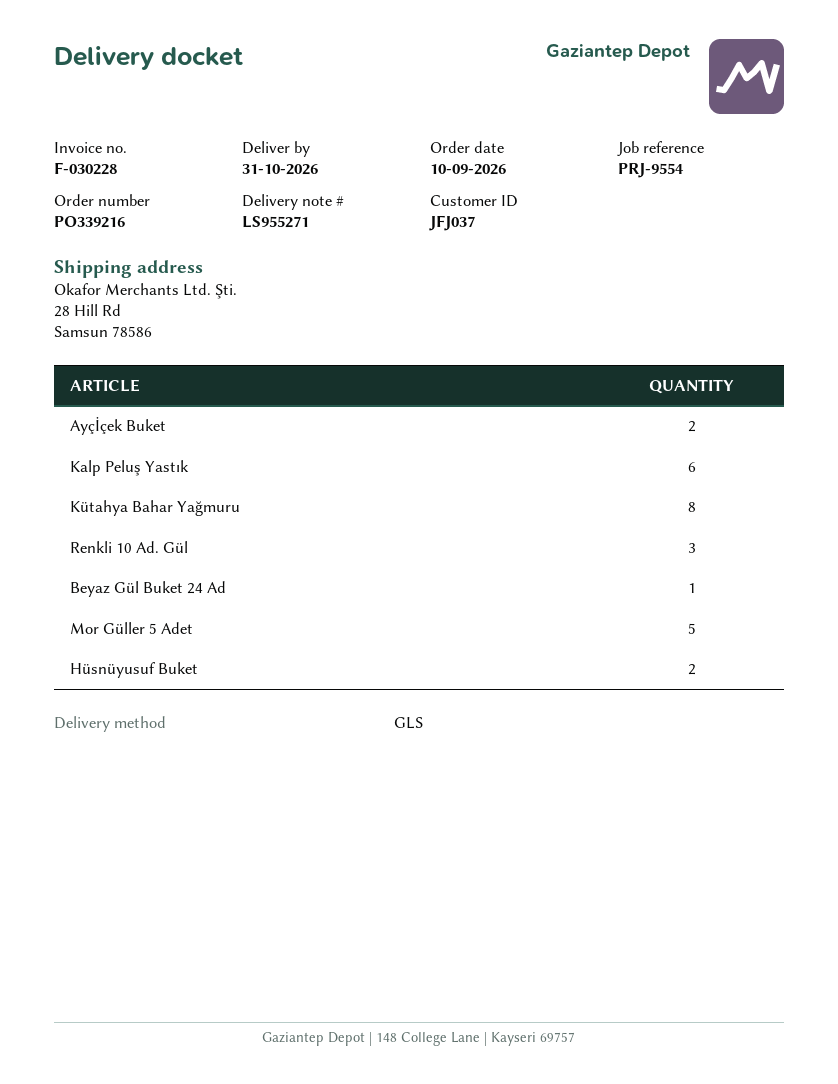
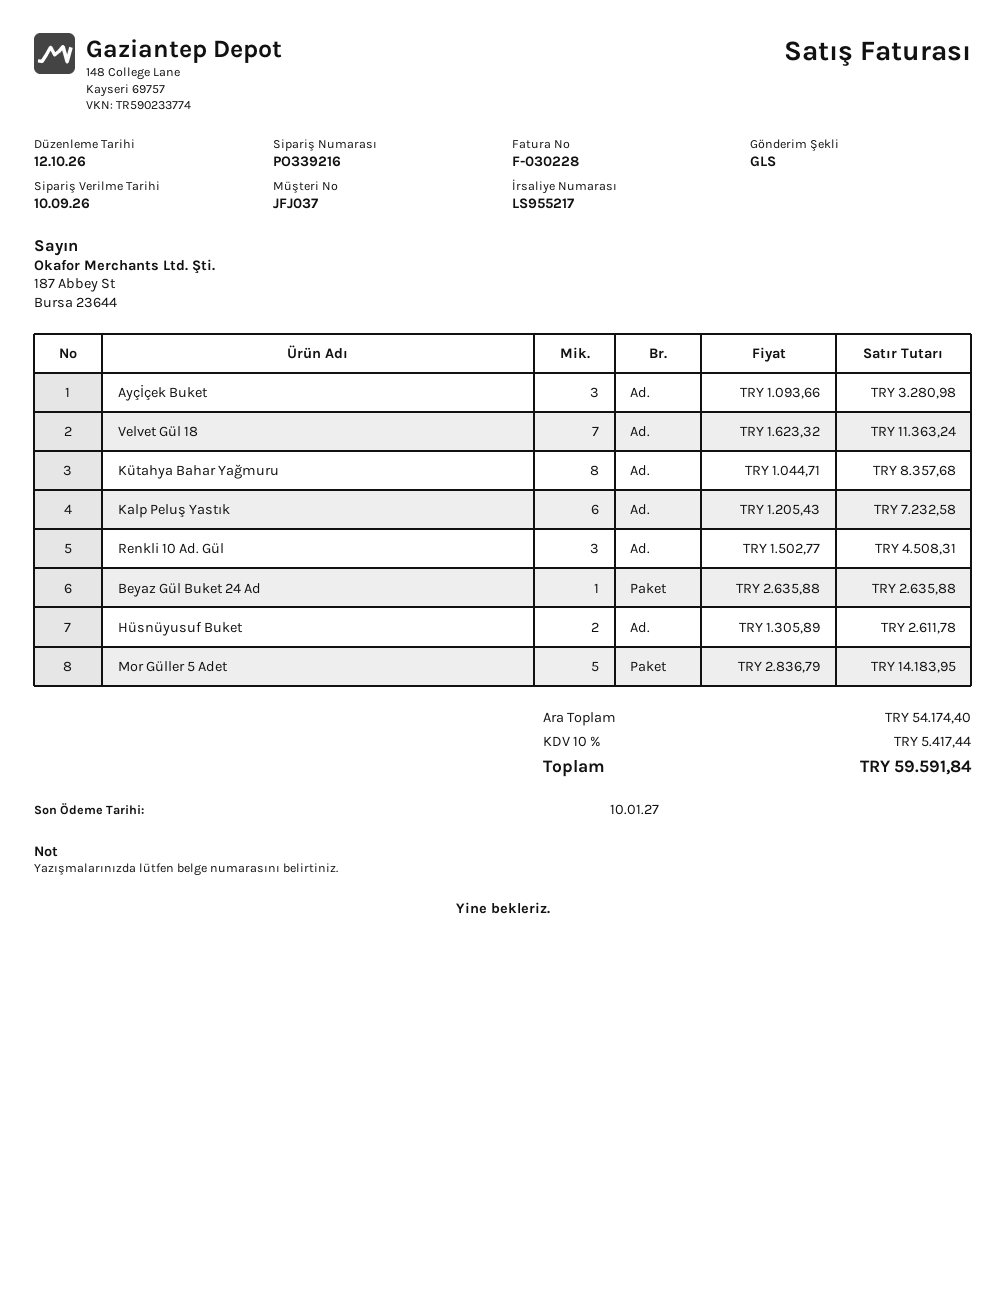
delivery note number: LS955271 -> LS955217
Ayçİçek Buket: 2 -> 3
Velvet Gül 18: none -> 7

